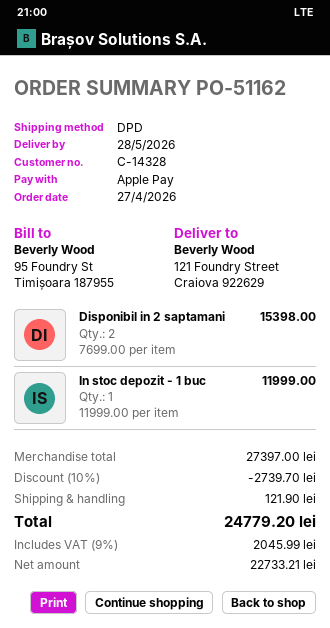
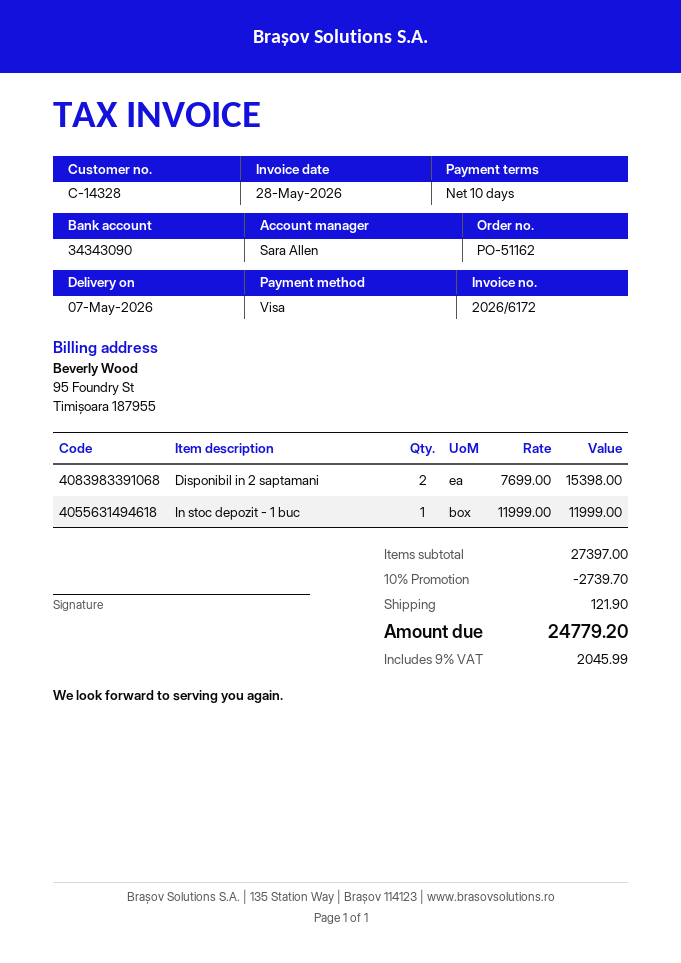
delivery date: 2026-05-28 -> 2026-05-07
payment method: Apple Pay -> Visa

